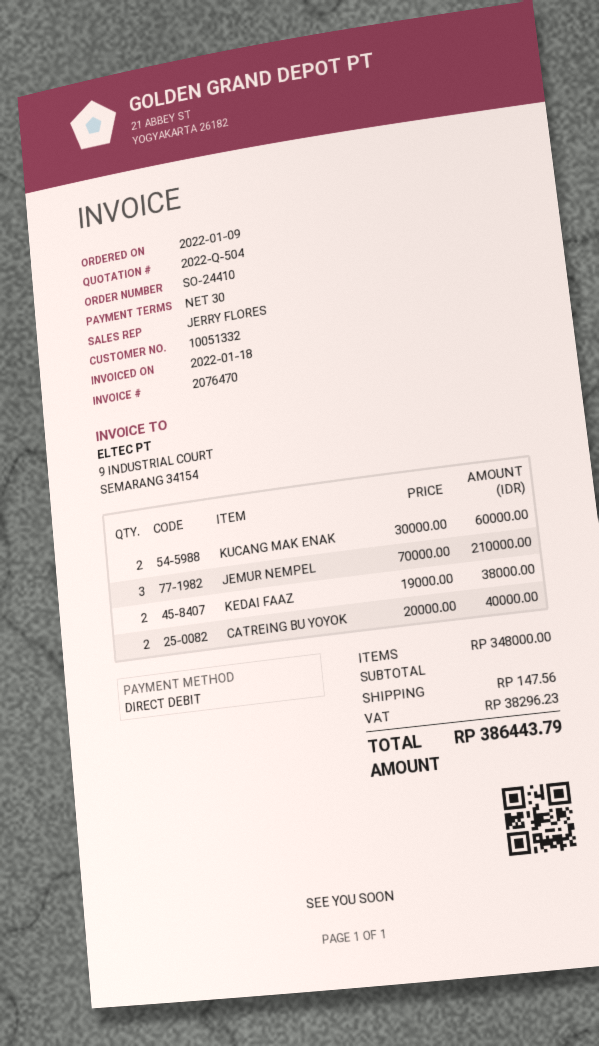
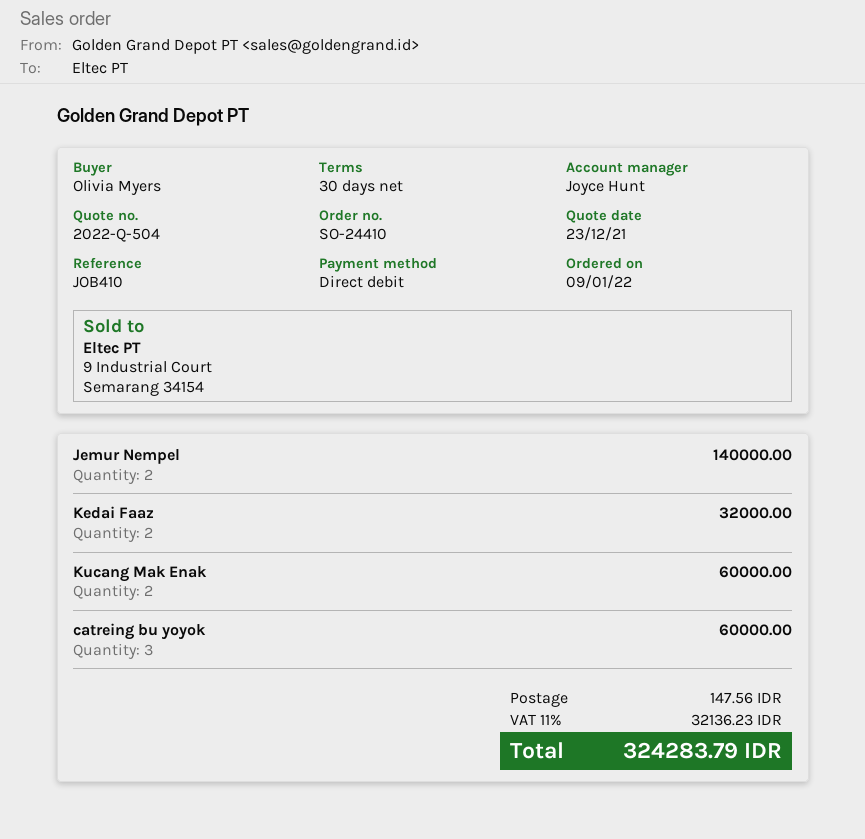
sales rep: JERRY FLORES -> Joyce Hunt
JEMUR NEMPEL: 3 for 210000.00 -> 2 for 140000.00
KEDAI FAAZ: 2 for 38000.00 -> 2 for 32000.00
CATREING BU YOYOK: 2 for 40000.00 -> 3 for 60000.00
tax: 38296.23 -> 32136.23
total: 386443.79 -> 324283.79

